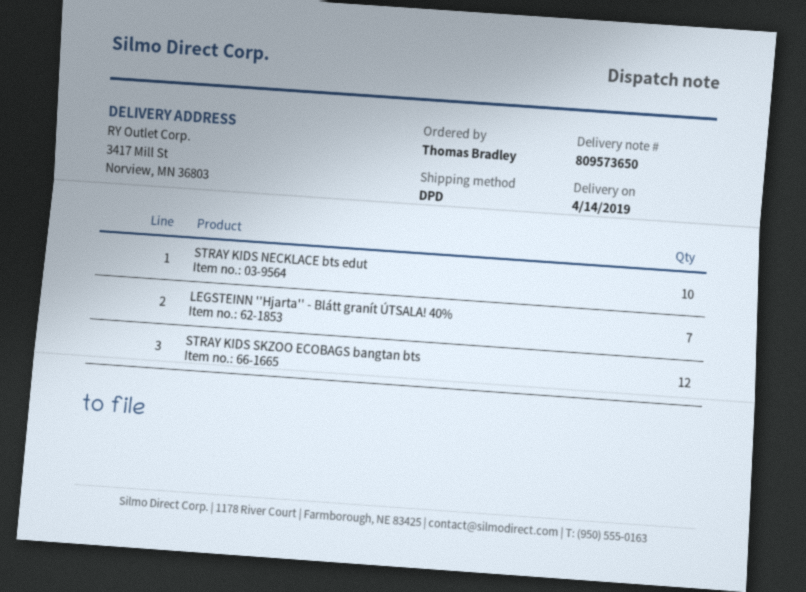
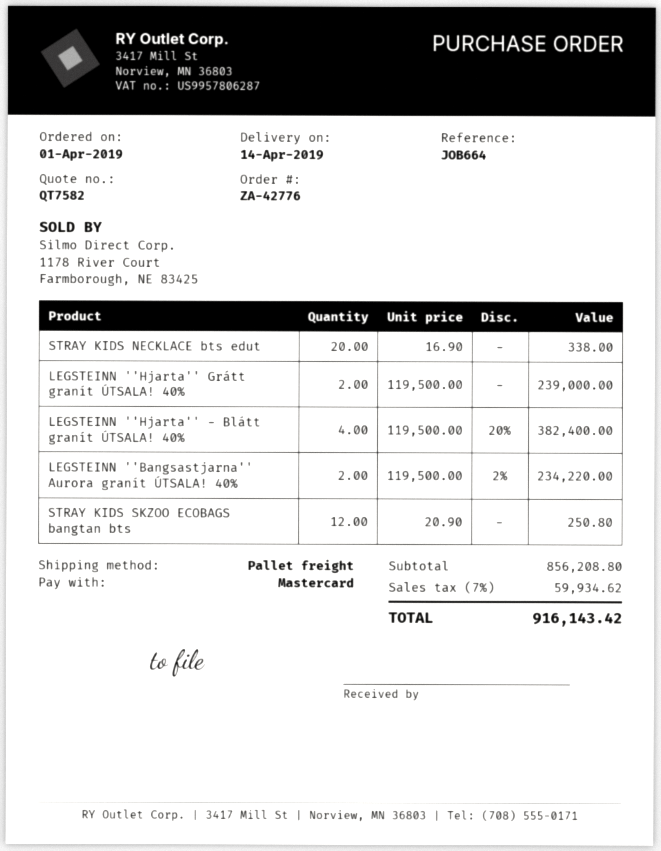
shipping method: DPD -> pallet freight
STRAY KIDS NECKLACE bts edut: 10 -> 20
LEGSTEINN ''Hjarta'' - Blátt granít ÚTSALA! 40%: 7 -> 4
LEGSTEINN ''Hjarta'' Grátt granít ÚTSALA! 40%: none -> 2
LEGSTEINN ''Bangsastjarna'' Aurora granít ÚTSALA! 40%: none -> 2

